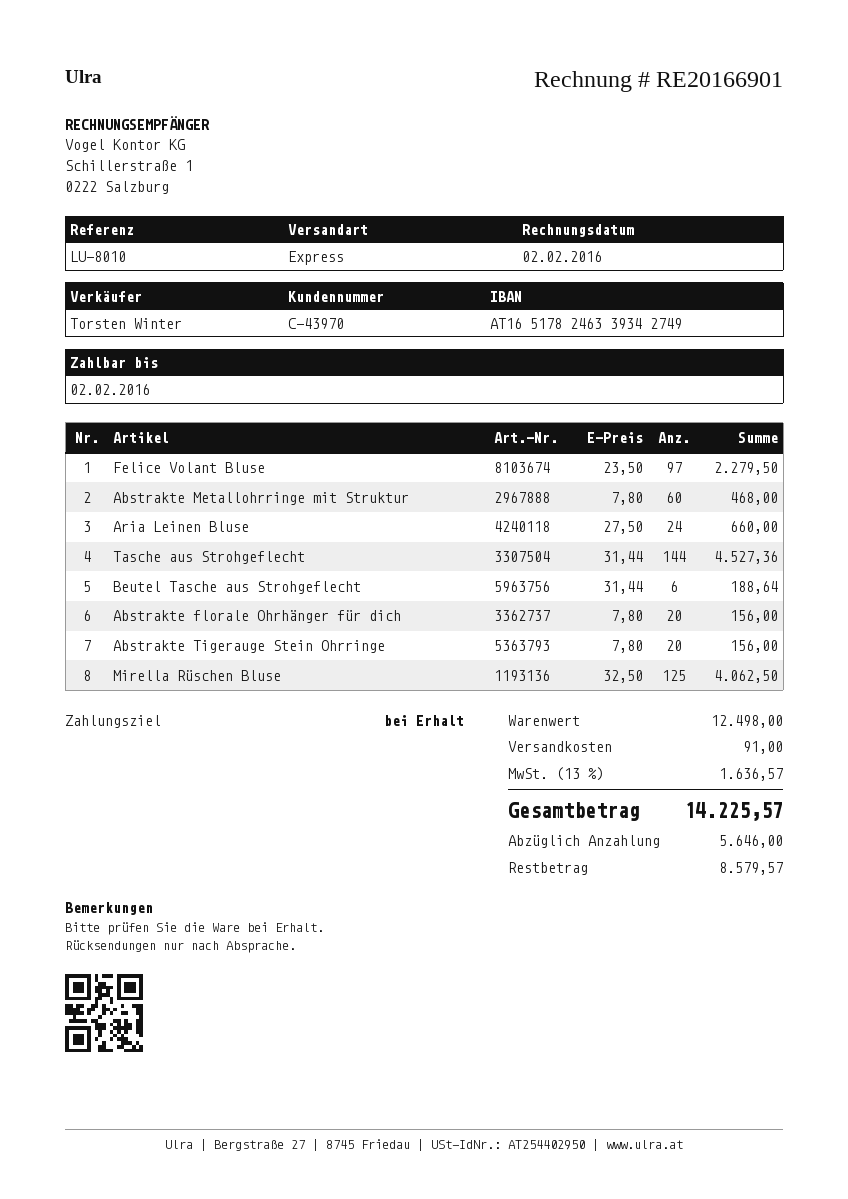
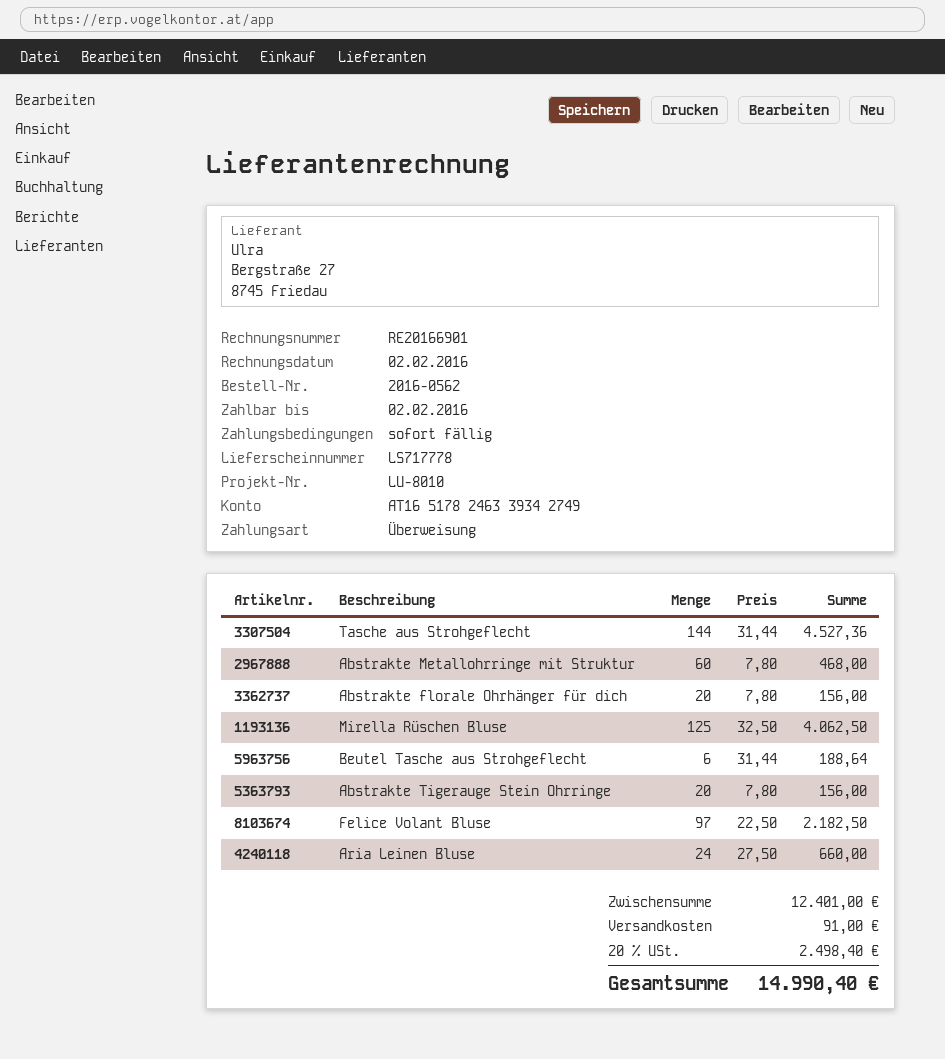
Felice Volant Bluse: 97 x 23.50 = 2279.50 -> 97 x 22.50 = 2182.50
subtotal: 12498.00 -> 12401.00
tax: 13% = 1636.57 -> 20% = 2498.40
total: 14225.57 -> 14990.40

